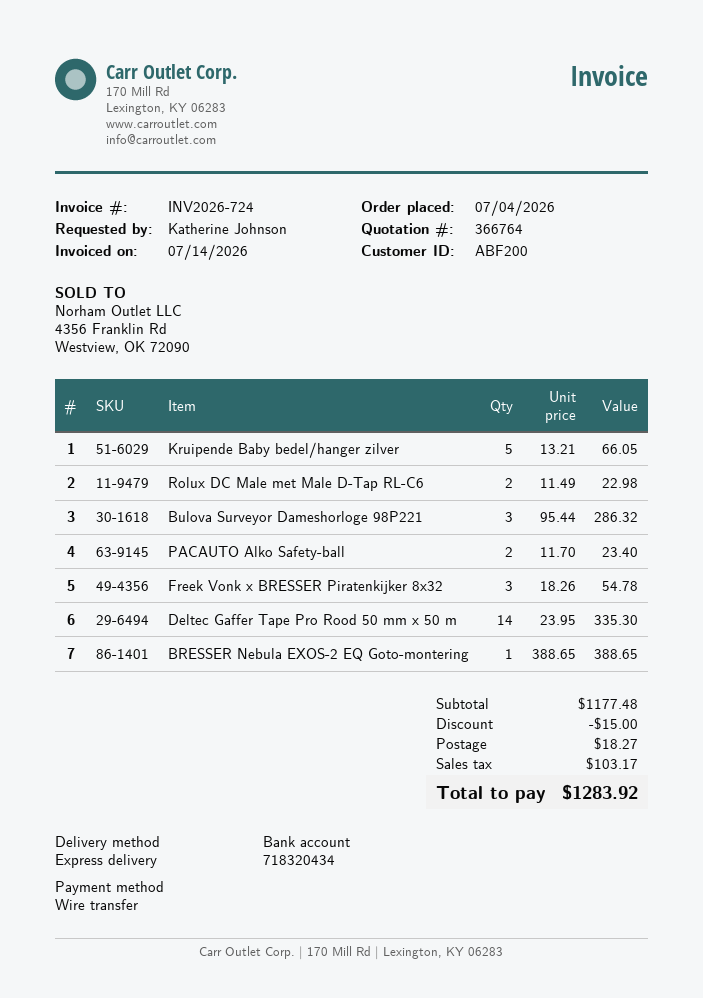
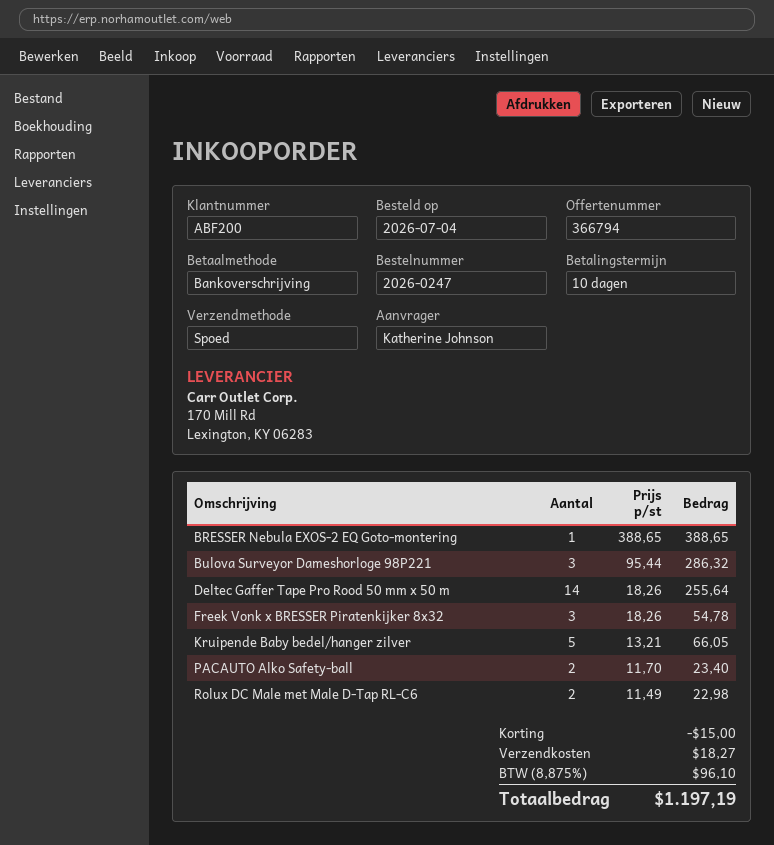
quote number: 366764 -> 366794
Deltec Gaffer Tape Pro Rood 50 mm x 50 m: 14 x 23.95 = 335.30 -> 14 x 18.26 = 255.64
tax: 103.17 -> 96.10
total: 1283.92 -> 1197.19

